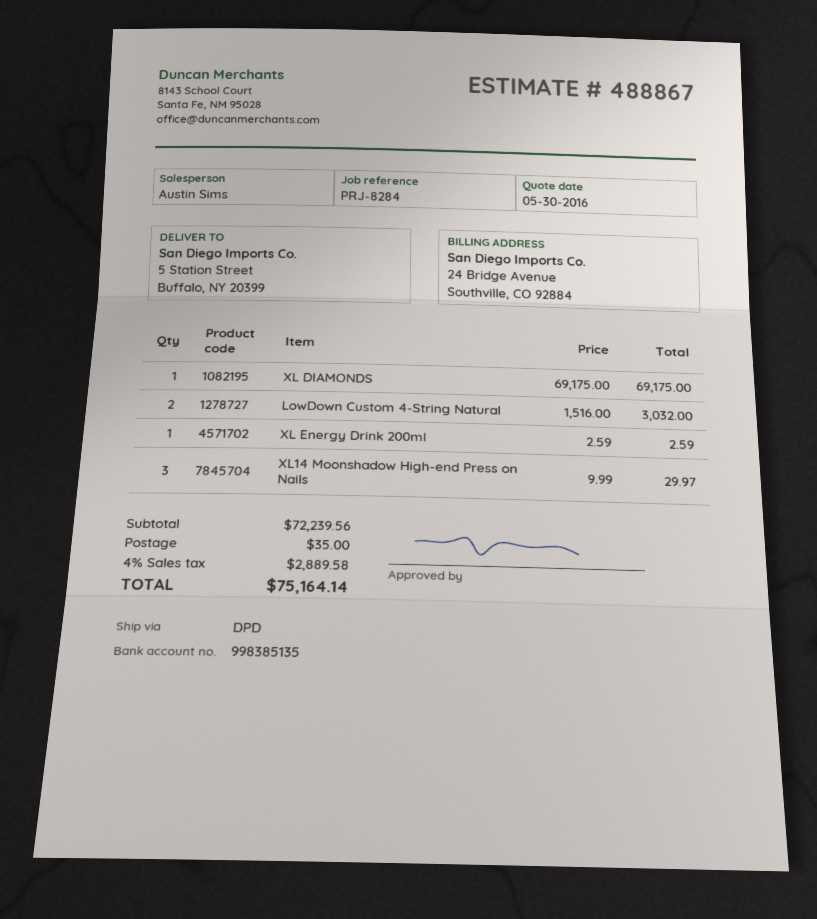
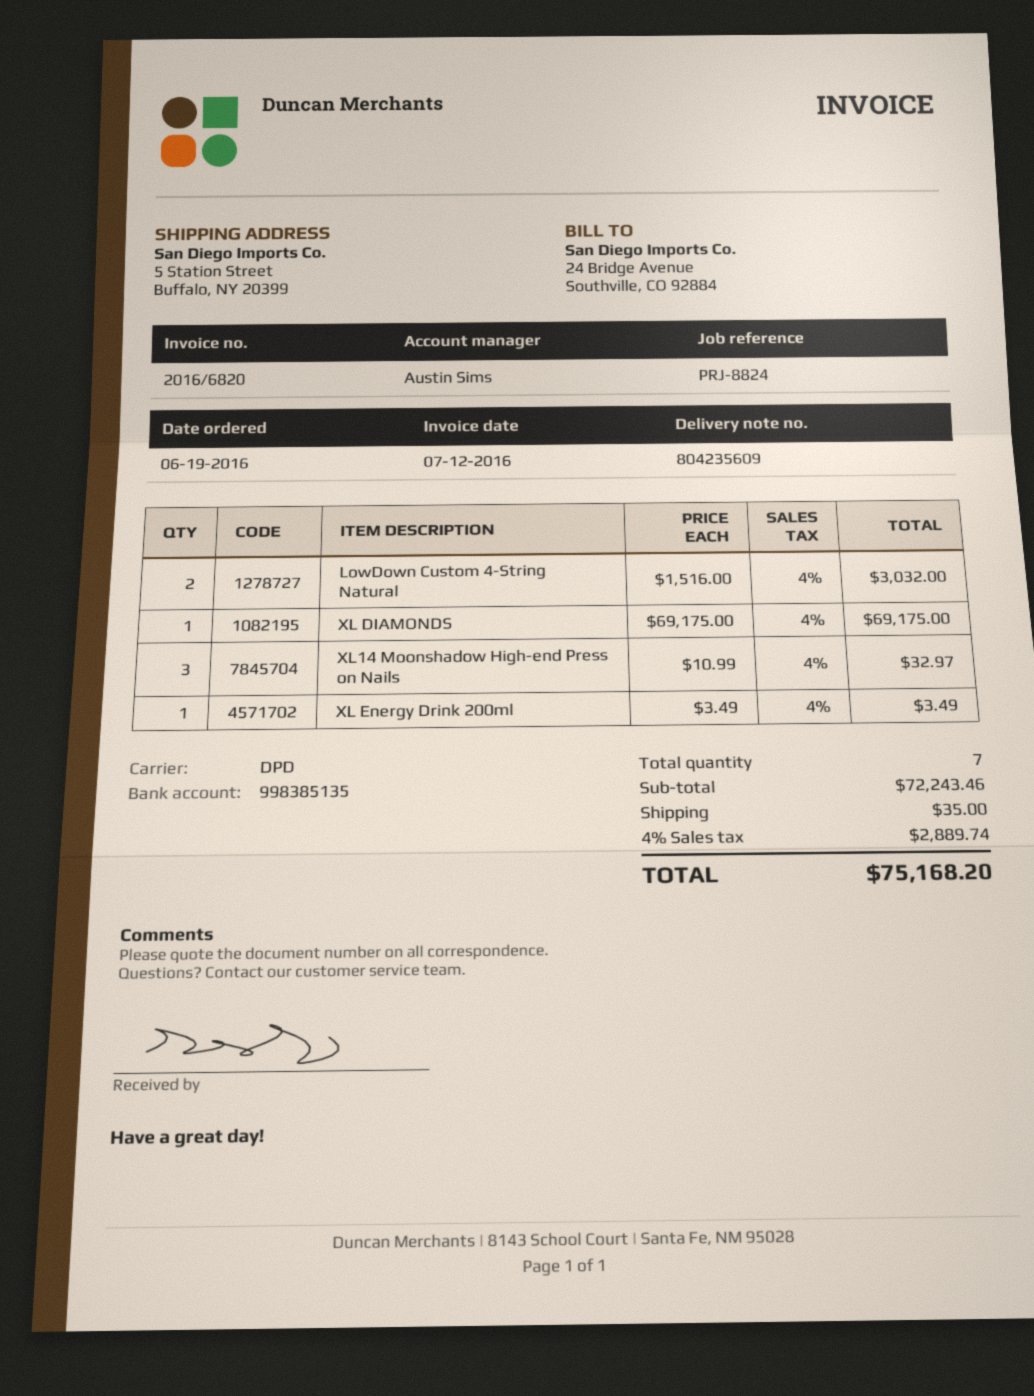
reference: PRJ-8284 -> PRJ-8824
XL Energy Drink 200ml: 1 x 2.59 = 2.59 -> 1 x 3.49 = 3.49
XL14 Moonshadow High-end Press on Nails: 3 x 9.99 = 29.97 -> 3 x 10.99 = 32.97
subtotal: 72239.56 -> 72243.46
tax: 4% = 2889.58 -> 4% = 2889.74
total: 75164.14 -> 75168.20

